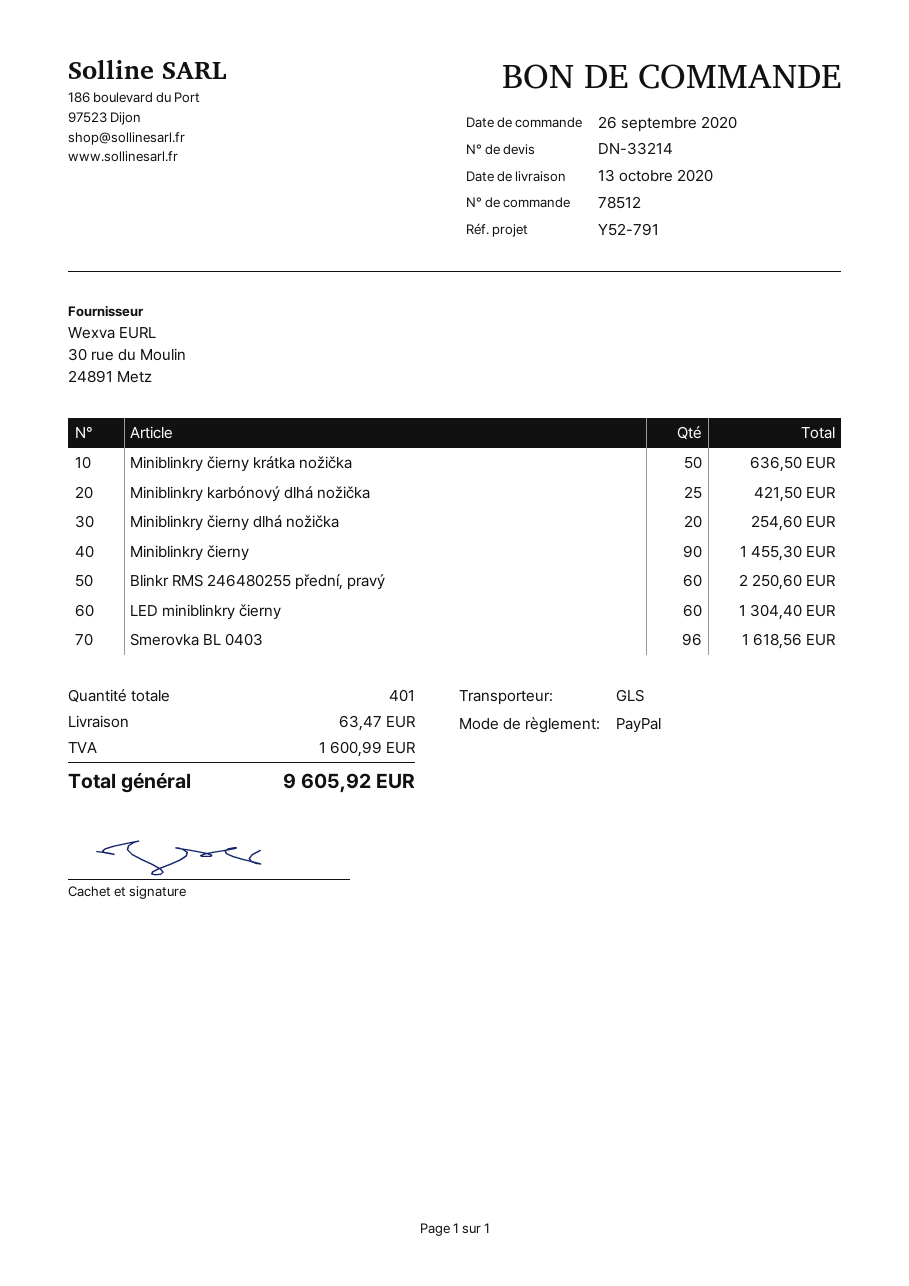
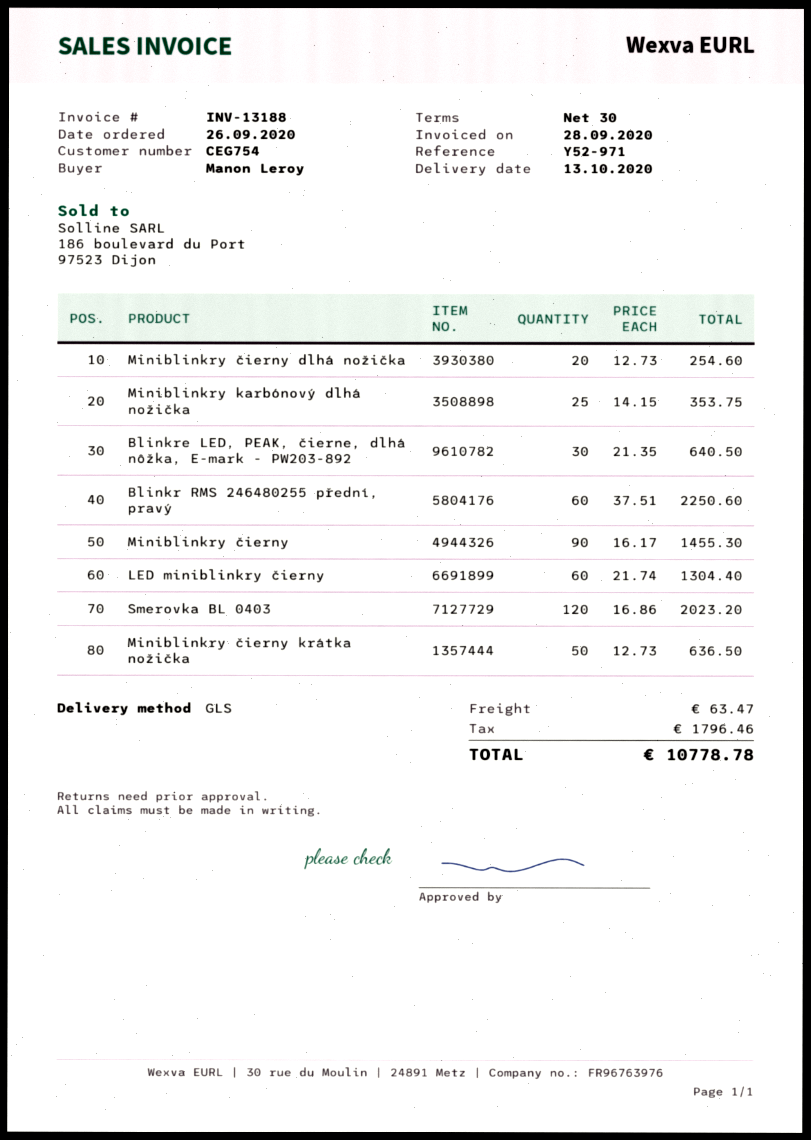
reference: Y52-791 -> Y52-971
Miniblinkry karbónový dlhá nožička: 25 for 421.50 -> 25 for 353.75
Smerovka BL 0403: 96 for 1618.56 -> 120 for 2023.20
Blinkre LED, PEAK, čierne, dlhá nôžka, E-mark - PW203-892: none -> 30 for 640.50
tax: 1600.99 -> 1796.46
total: 9605.92 -> 10778.78

